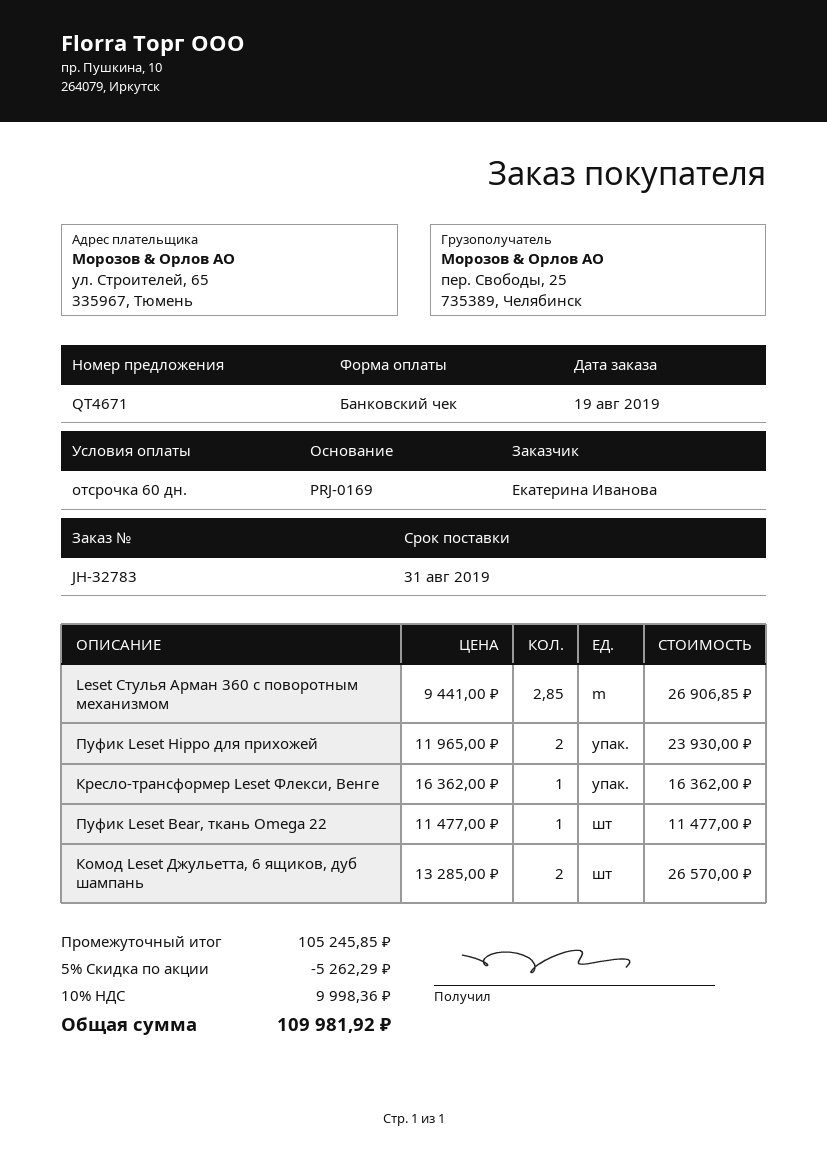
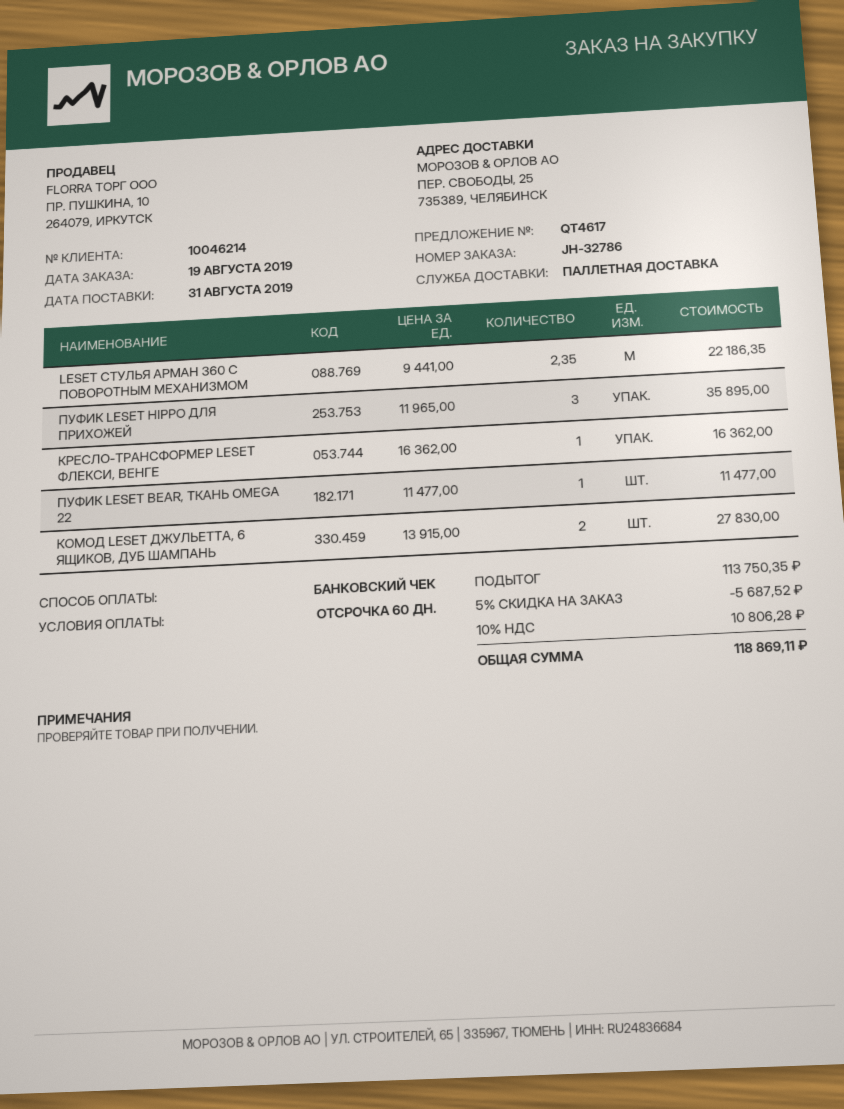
quote number: QT4671 -> QT4617
order number: JH-32783 -> JH-32786
Leset Стулья Арман 360 с поворотным механизмом: 2.85 x 9441.00 = 26906.85 -> 2.35 x 9441.00 = 22186.35
Пуфик Leset Hippo для прихожей: 2 x 11965.00 = 23930.00 -> 3 x 11965.00 = 35895.00
Комод Leset Джульетта, 6 ящиков, дуб шампань: 2 x 13285.00 = 26570.00 -> 2 x 13915.00 = 27830.00
subtotal: 105245.85 -> 113750.35
discount: 5% = 5262.29 -> 5% = 5687.52
tax: 10% = 9998.36 -> 10% = 10806.28
total: 109981.92 -> 118869.11

